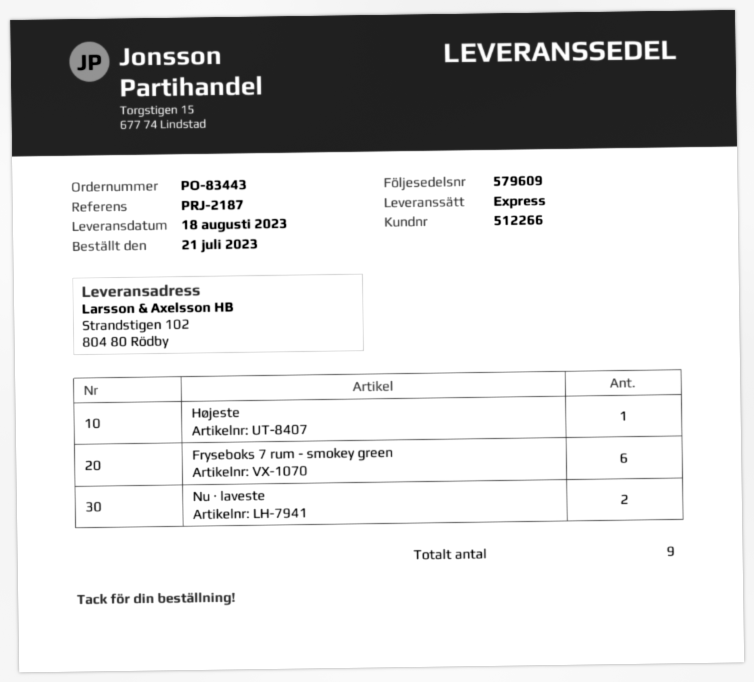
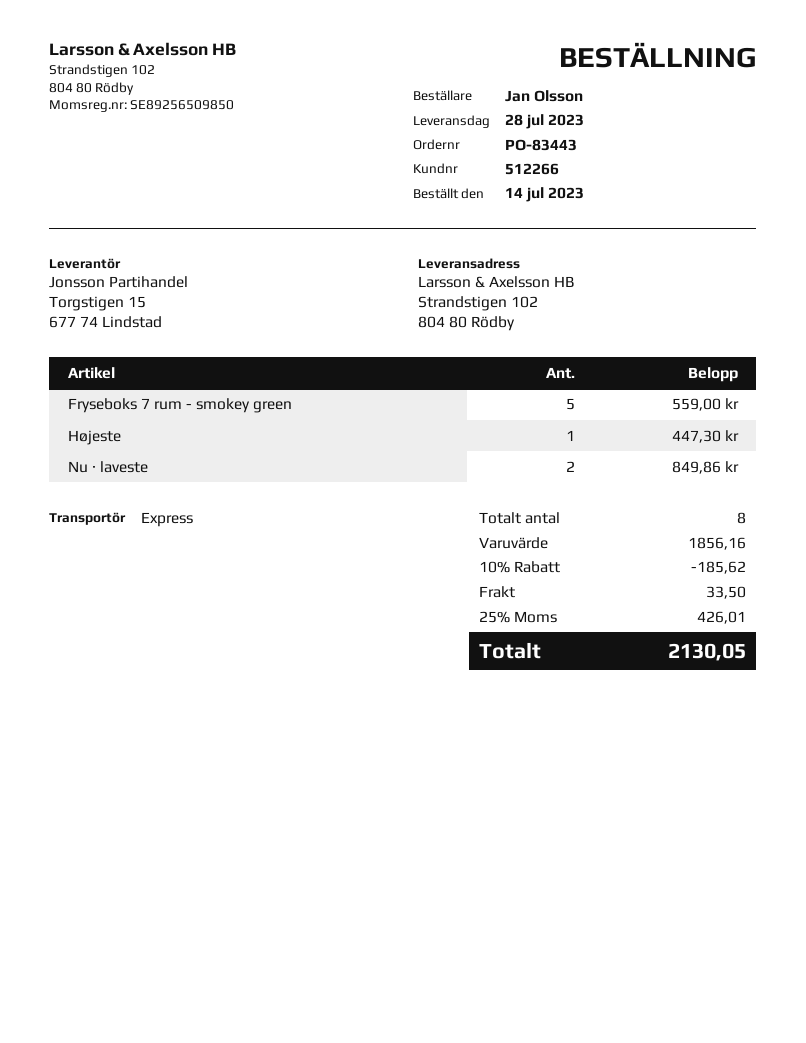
order date: 2023-07-21 -> 2023-07-14
delivery date: 2023-08-18 -> 2023-07-28
Fryseboks 7 rum - smokey green: 6 -> 5
total quantity: 9 -> 8

